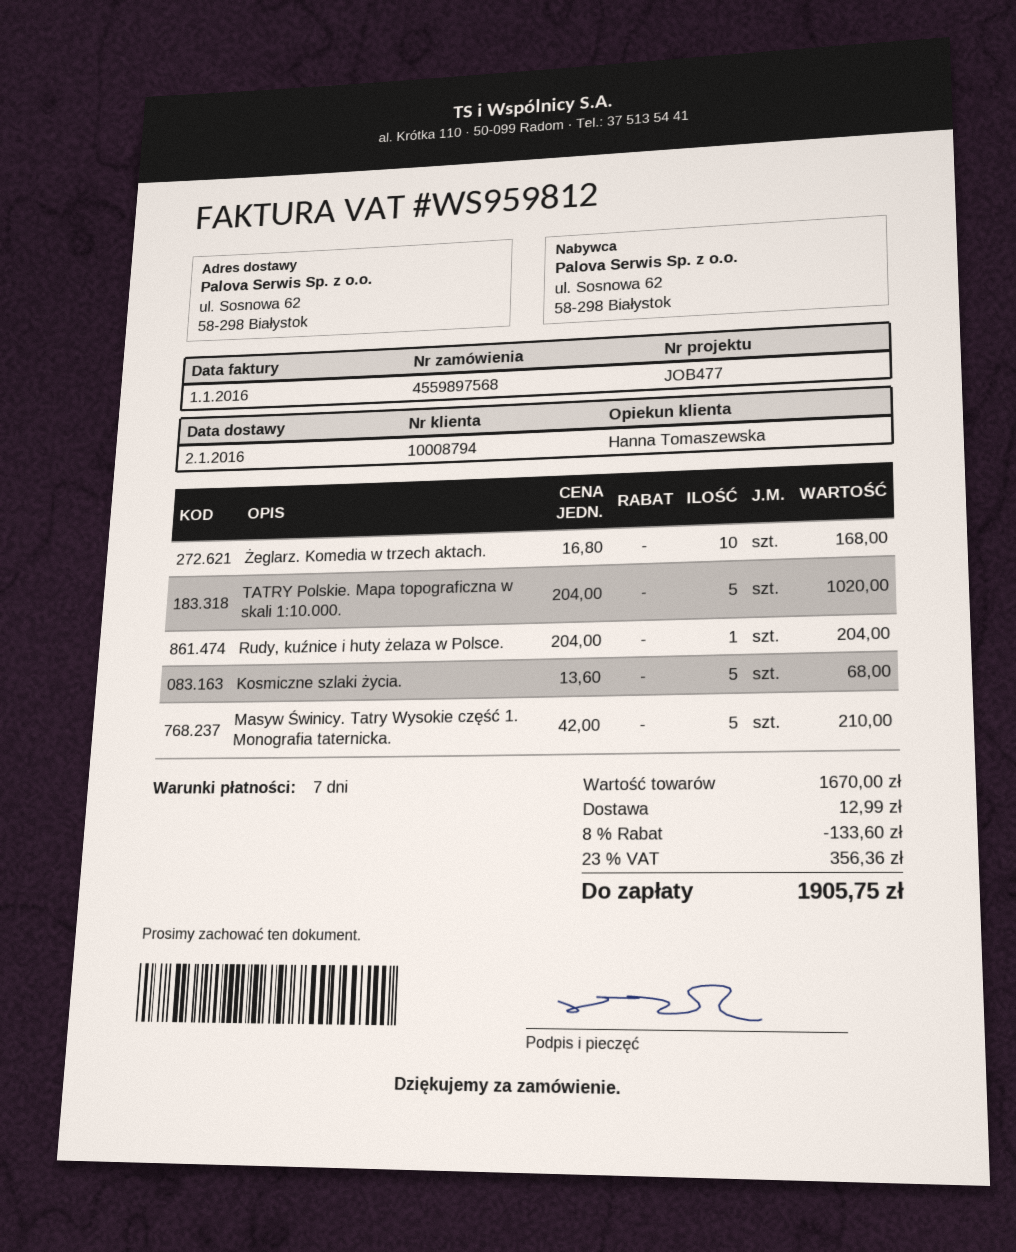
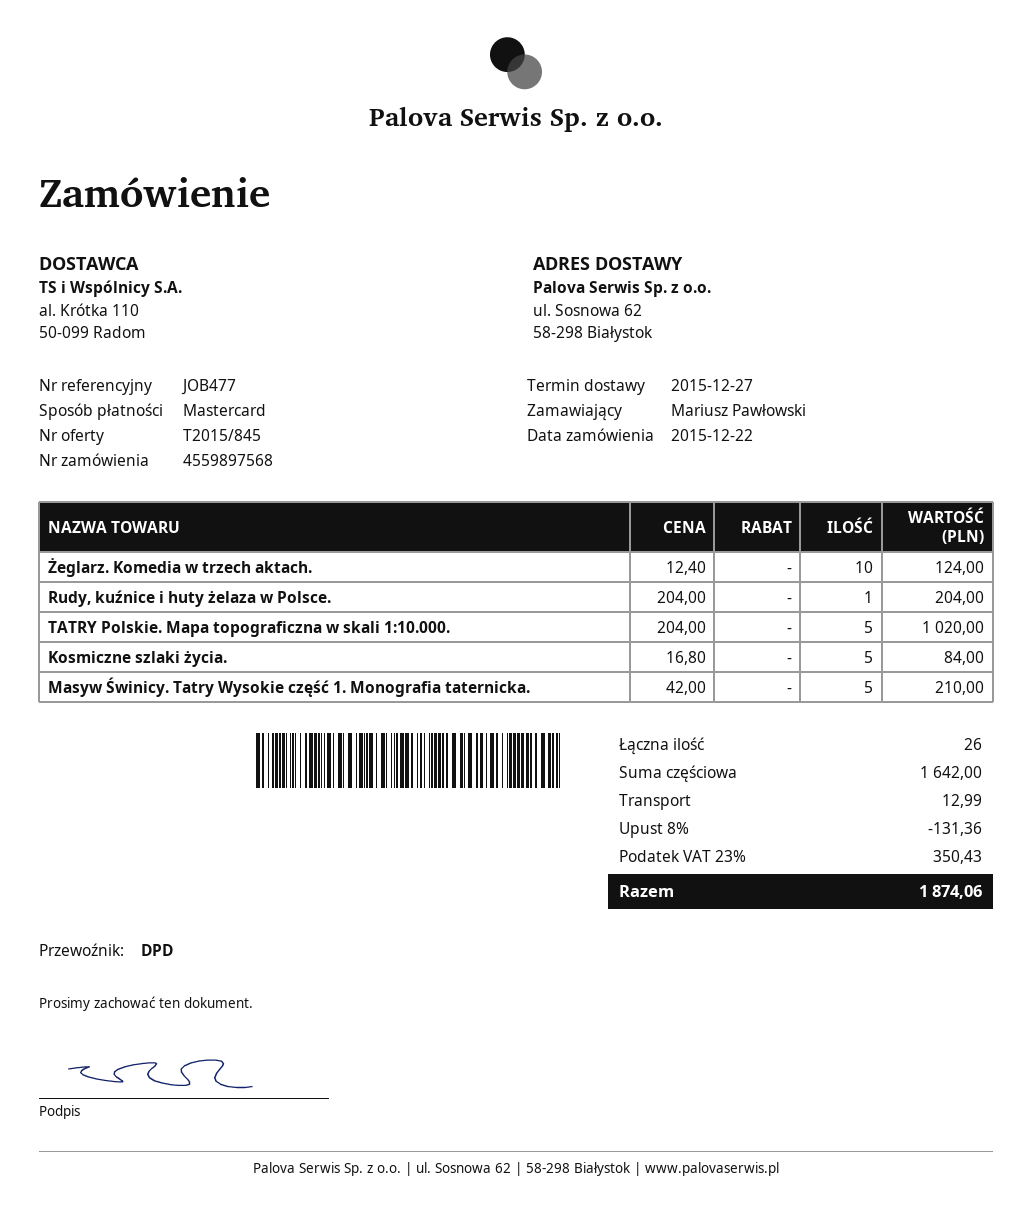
delivery date: 2016-01-02 -> 2015-12-27
Żeglarz. Komedia w trzech aktach.: 10 x 16.80 = 168.00 -> 10 x 12.40 = 124.00
Kosmiczne szlaki życia.: 5 x 13.60 = 68.00 -> 5 x 16.80 = 84.00
subtotal: 1670.00 -> 1642.00
discount: 8% = 133.60 -> 8% = 131.36
tax: 23% = 356.36 -> 23% = 350.43
total: 1905.75 -> 1874.06

